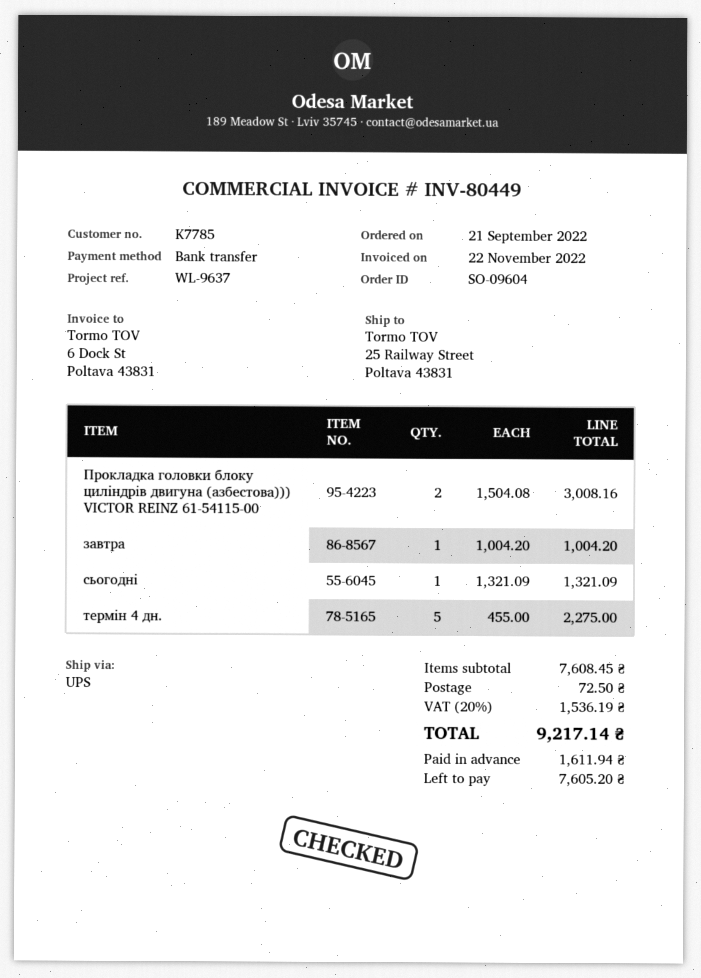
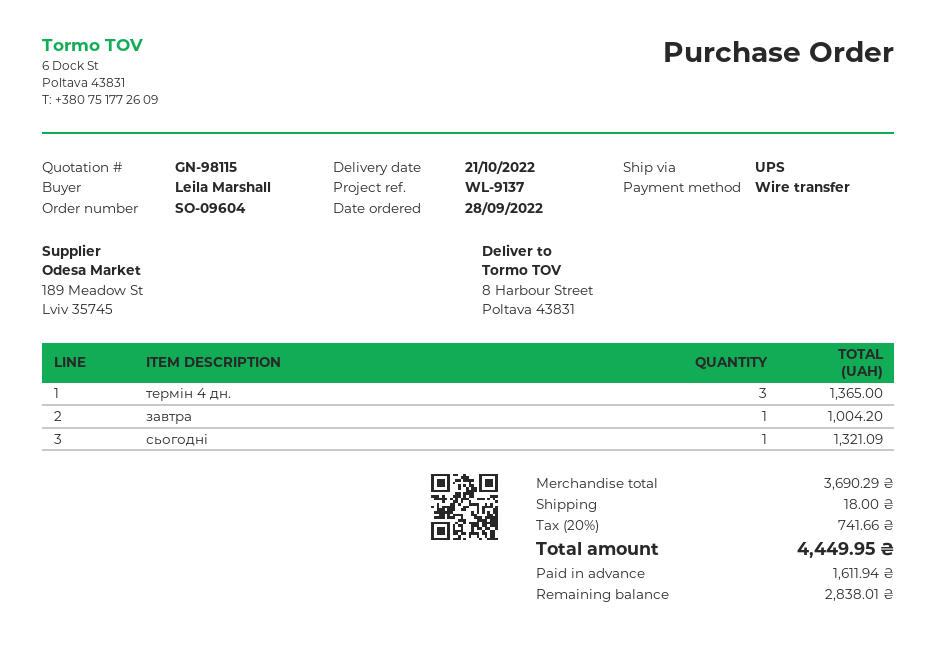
order date: 2022-09-21 -> 2022-09-28
reference: WL-9637 -> WL-9137
ship to: 25 Railway Street, Poltava 43831 -> 8 Harbour Street, Poltava 43831
Прокладка головки блоку циліндрів двигуна (азбестова))) VICTOR REINZ 61-54115-00: 2 for 3008.16 -> none
термін 4 дн.: 5 for 2275.00 -> 3 for 1365.00
subtotal: 7608.45 -> 3690.29
shipping: 72.50 -> 18.00
tax: 20% = 1536.19 -> 20% = 741.66
total: 9217.14 -> 4449.95
balance: 7605.20 -> 2838.01

